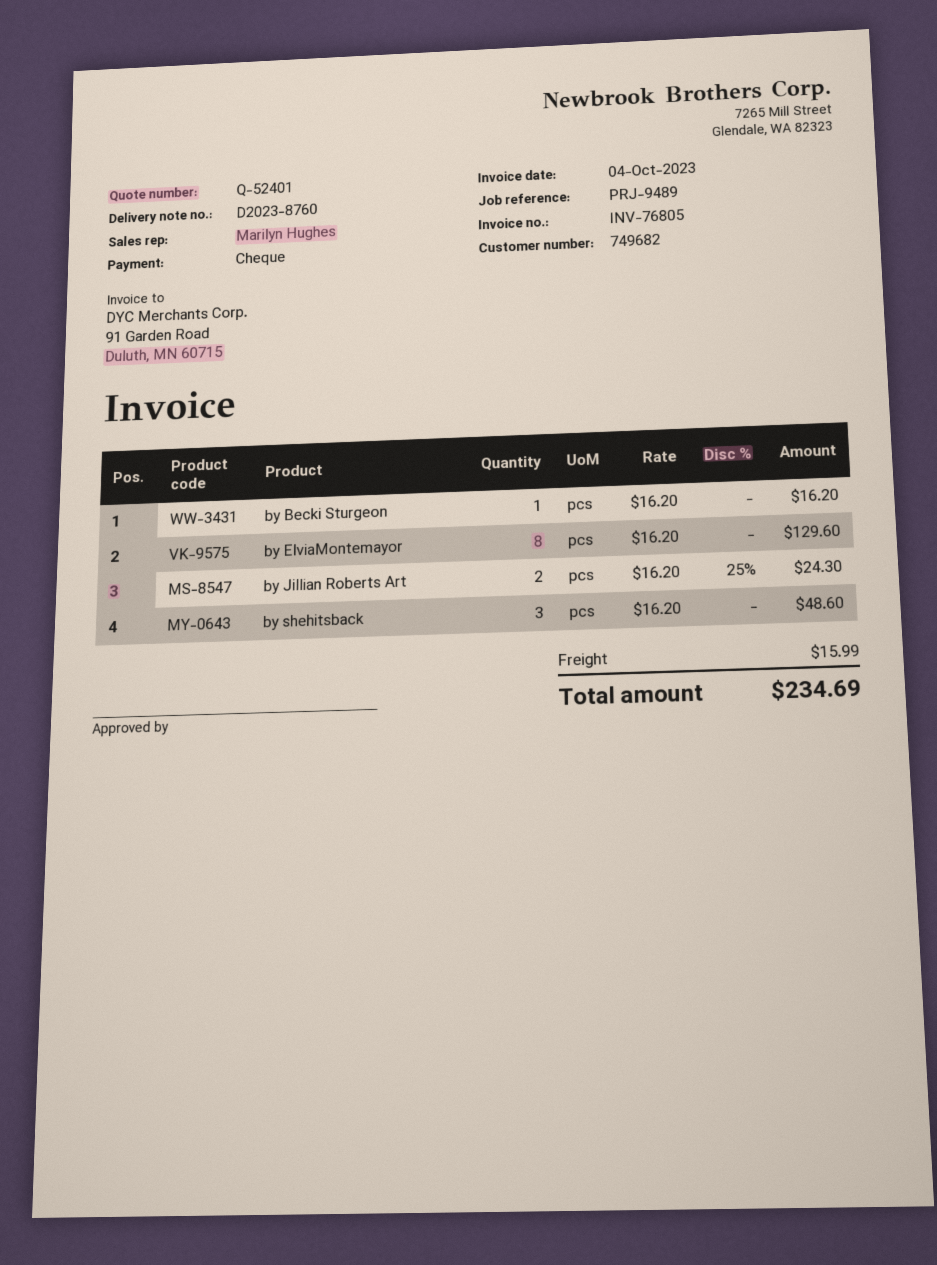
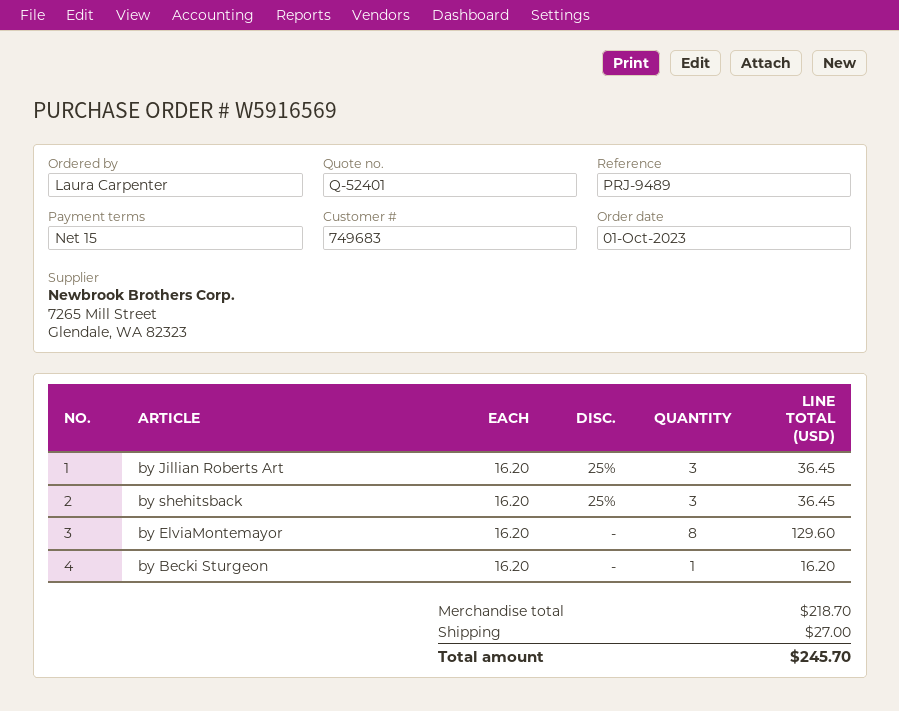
customer number: 749682 -> 749683
by Jillian Roberts Art: 2 x 16.20 - 25% = 24.30 -> 3 x 16.20 - 25% = 36.45
by shehitsback: 3 x 16.20 = 48.60 -> 3 x 16.20 - 25% = 36.45
shipping: 15.99 -> 27.00
total: 234.69 -> 245.70

